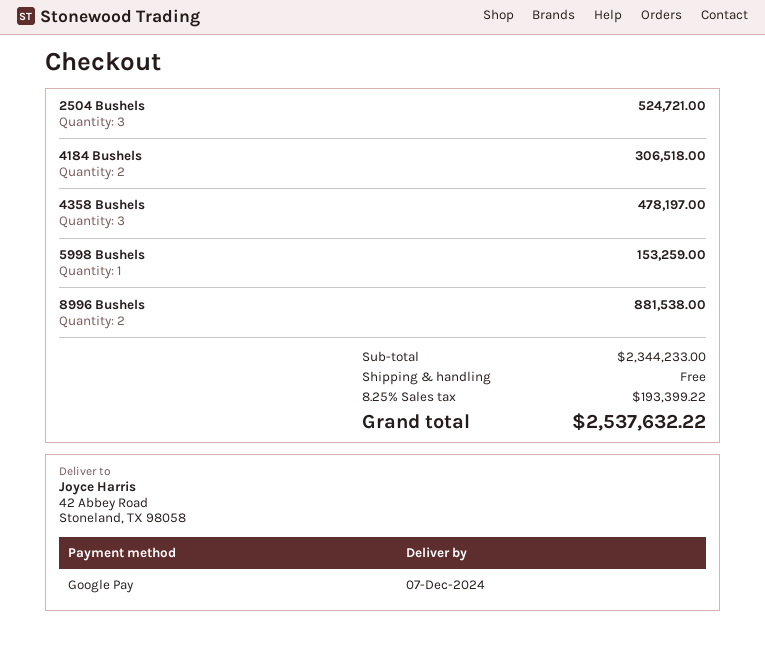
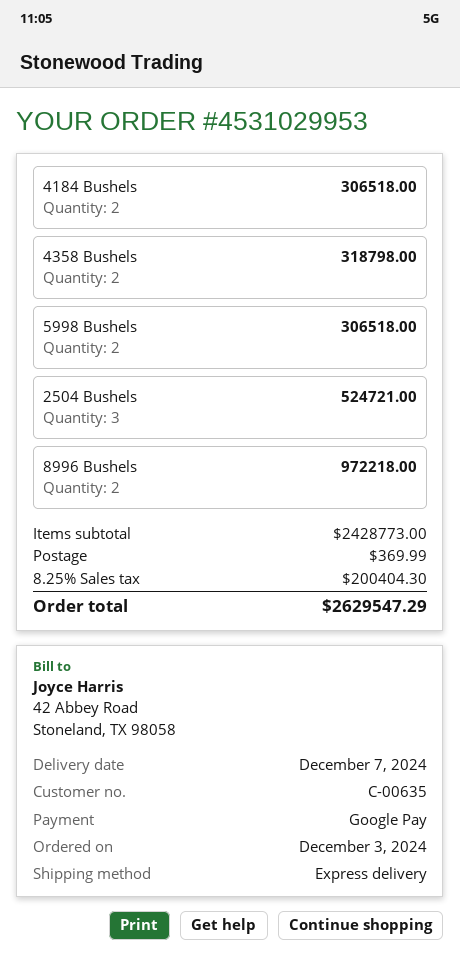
4358 Bushels: 3 for 478197.00 -> 2 for 318798.00
5998 Bushels: 1 for 153259.00 -> 2 for 306518.00
8996 Bushels: 2 for 881538.00 -> 2 for 972218.00
subtotal: 2344233.00 -> 2428773.00
shipping: 0.00 -> 369.99
tax: 8.25% = 193399.22 -> 8.25% = 200404.30
total: 2537632.22 -> 2629547.29

